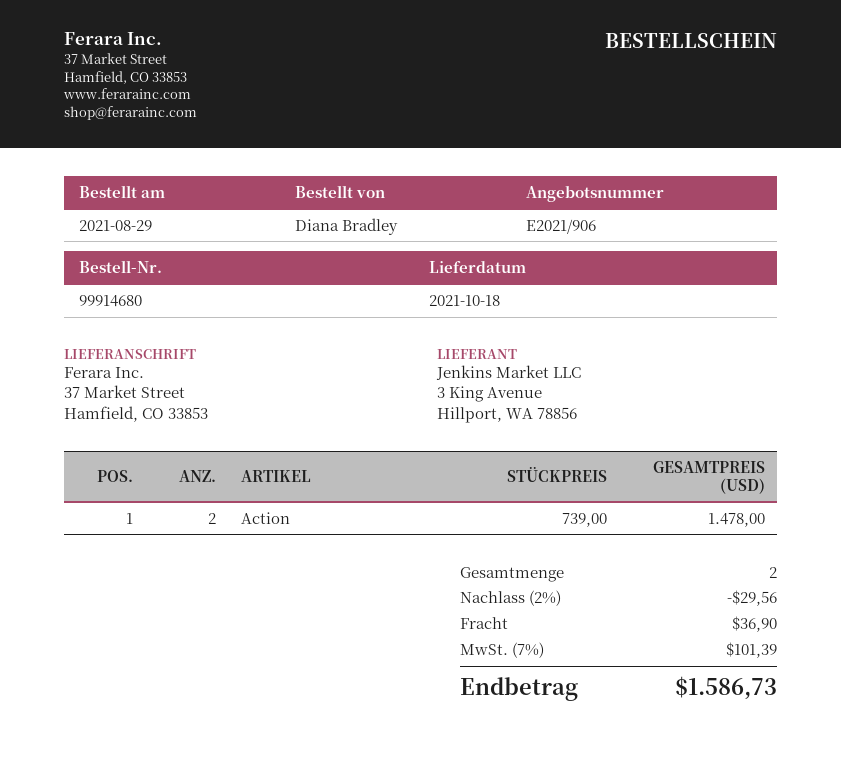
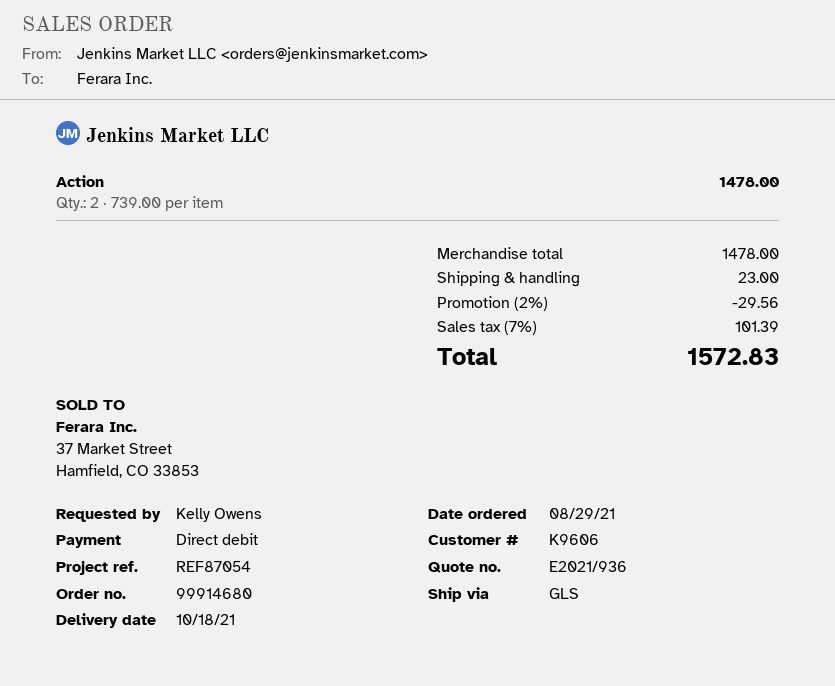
quote number: E2021/906 -> E2021/936
ordered by: Diana Bradley -> Kelly Owens
shipping: 36.90 -> 23.00
total: 1586.73 -> 1572.83

